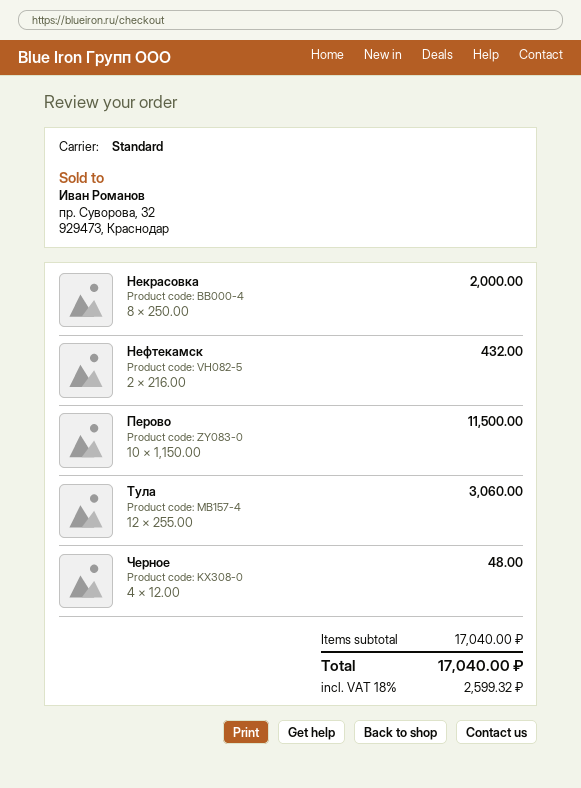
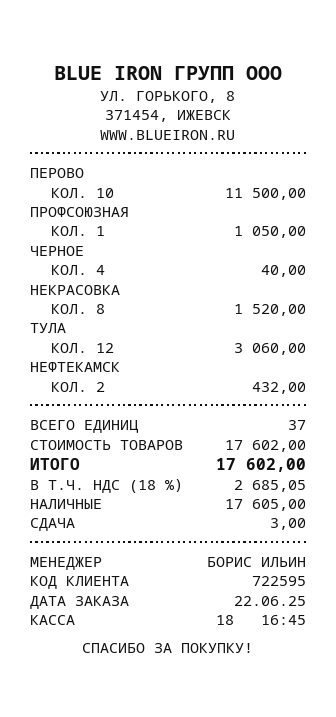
Некрасовка: 8 for 2000.00 -> 8 for 1520.00
Черное: 4 for 48.00 -> 4 for 40.00
ПРОФСОЮЗНАЯ: none -> 1 for 1050.00
subtotal: 17040.00 -> 17602.00
tax: 18% = 2599.32 -> 18% = 2685.05
total: 17040.00 -> 17602.00

